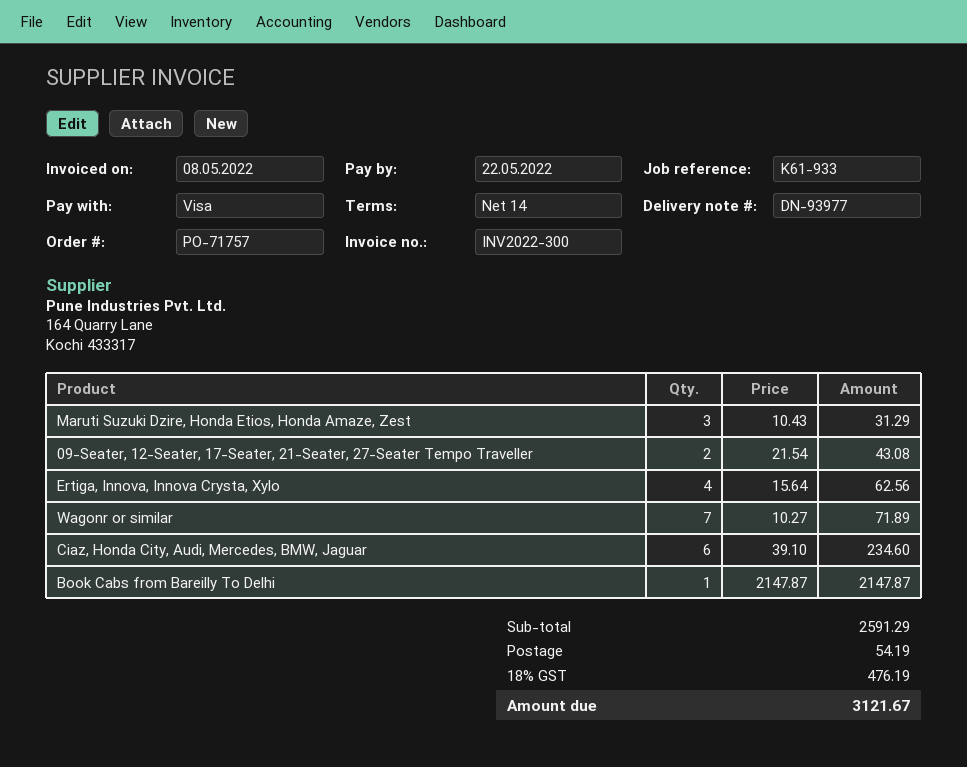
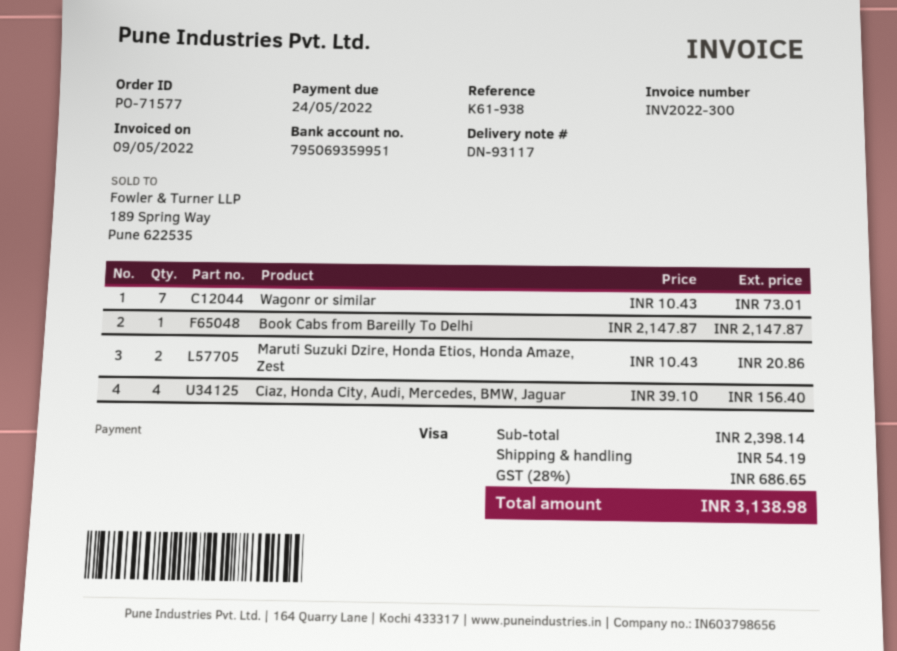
order number: PO-71757 -> PO-71577
delivery note number: DN-93977 -> DN-93117
invoice date: 2022-05-08 -> 2022-05-09
due date: 2022-05-22 -> 2022-05-24
reference: K61-933 -> K61-938
Maruti Suzuki Dzire, Honda Etios, Honda Amaze, Zest: 3 x 10.43 = 31.29 -> 2 x 10.43 = 20.86
09-Seater, 12-Seater, 17-Seater, 21-Seater, 27-Seater Tempo Traveller: 2 x 21.54 = 43.08 -> none
Ertiga, Innova, Innova Crysta, Xylo: 4 x 15.64 = 62.56 -> none
Wagonr or similar: 7 x 10.27 = 71.89 -> 7 x 10.43 = 73.01
Ciaz, Honda City, Audi, Mercedes, BMW, Jaguar: 6 x 39.10 = 234.60 -> 4 x 39.10 = 156.40
subtotal: 2591.29 -> 2398.14
tax: 18% = 476.19 -> 28% = 686.65
total: 3121.67 -> 3138.98

